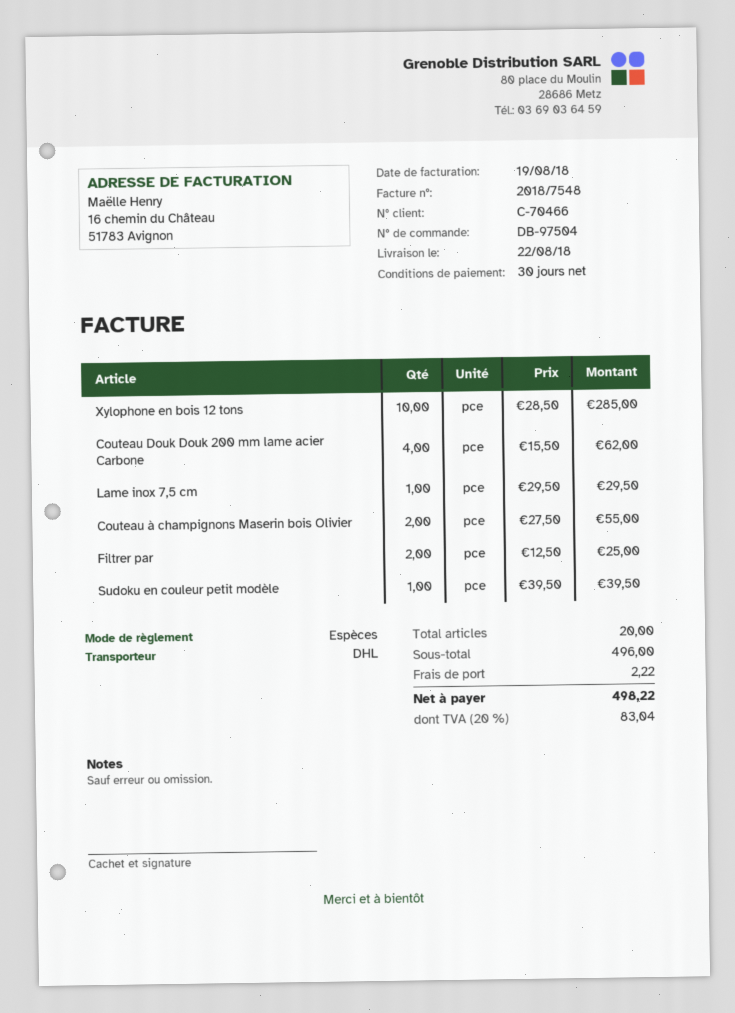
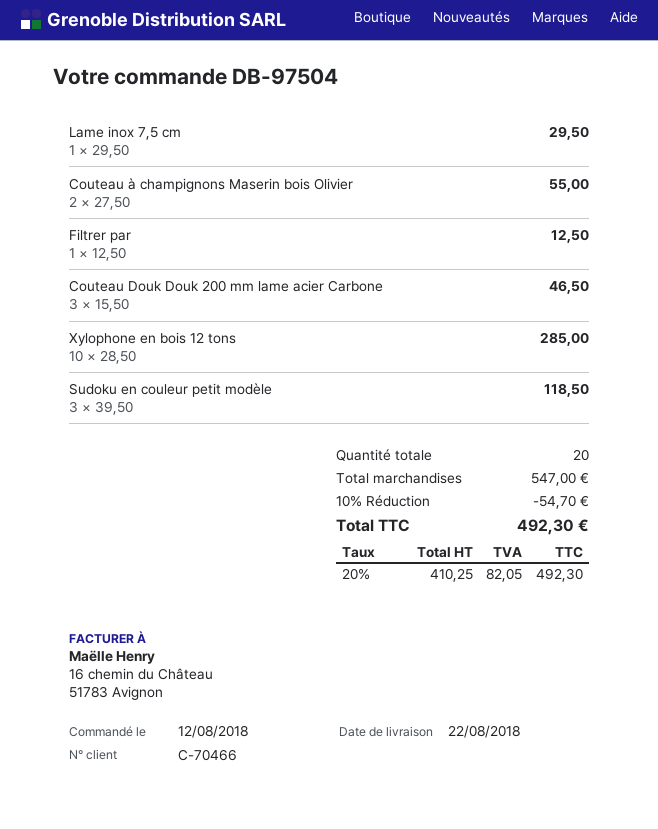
Couteau Douk Douk 200 mm lame acier Carbone: 4 x 15.50 = 62.00 -> 3 x 15.50 = 46.50
Filtrer par: 2 x 12.50 = 25.00 -> 1 x 12.50 = 12.50
Sudoku en couleur petit modèle: 1 x 39.50 = 39.50 -> 3 x 39.50 = 118.50
subtotal: 496.00 -> 547.00
discount: none -> 10% = 54.70
shipping: 2.22 -> none
tax: 20% = 83.04 -> 20% = 82.05
total: 498.22 -> 492.30

